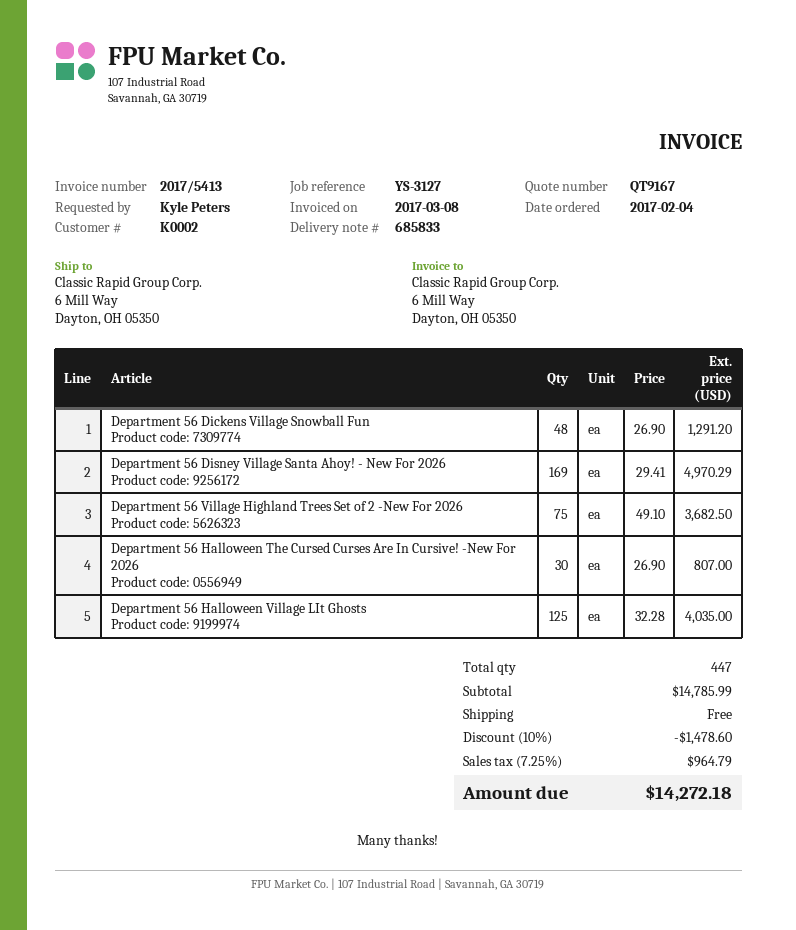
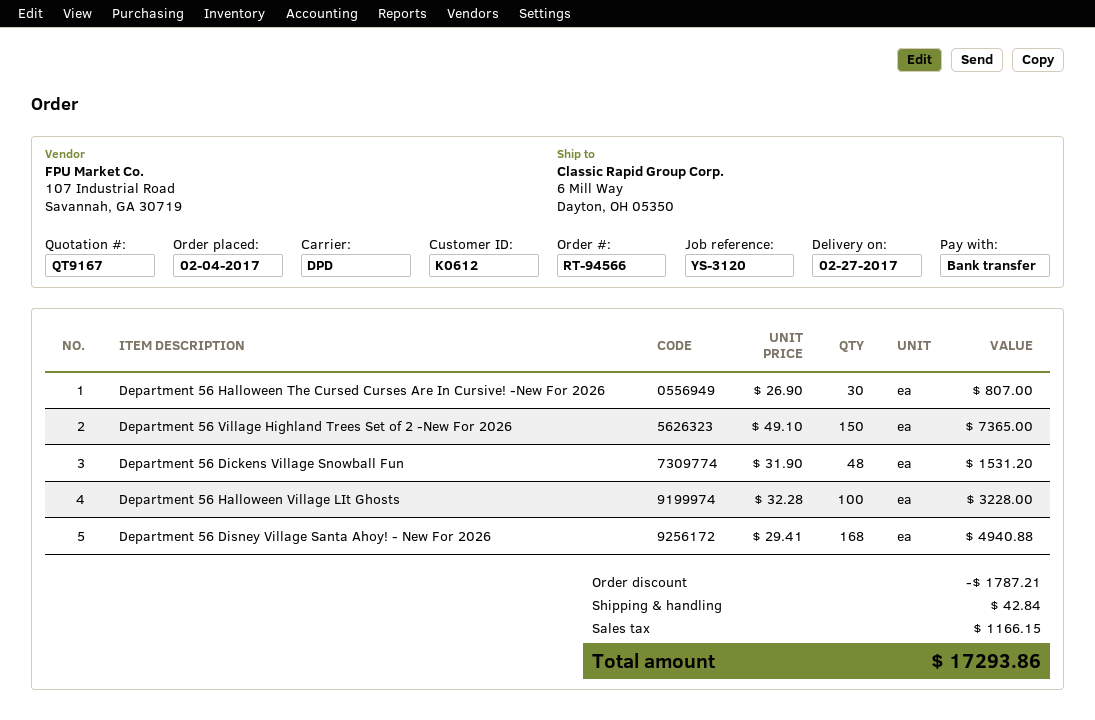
customer number: K0002 -> K0612
reference: YS-3127 -> YS-3120
Department 56 Dickens Village Snowball Fun: 48 x 26.90 = 1291.20 -> 48 x 31.90 = 1531.20
Department 56 Disney Village Santa Ahoy! - New For 2026: 169 x 29.41 = 4970.29 -> 168 x 29.41 = 4940.88
Department 56 Village Highland Trees Set of 2 -New For 2026: 75 x 49.10 = 3682.50 -> 150 x 49.10 = 7365.00
Department 56 Halloween Village LIt Ghosts: 125 x 32.28 = 4035.00 -> 100 x 32.28 = 3228.00
discount: 1478.60 -> 1787.21
shipping: 0.00 -> 42.84
tax: 964.79 -> 1166.15
total: 14272.18 -> 17293.86

